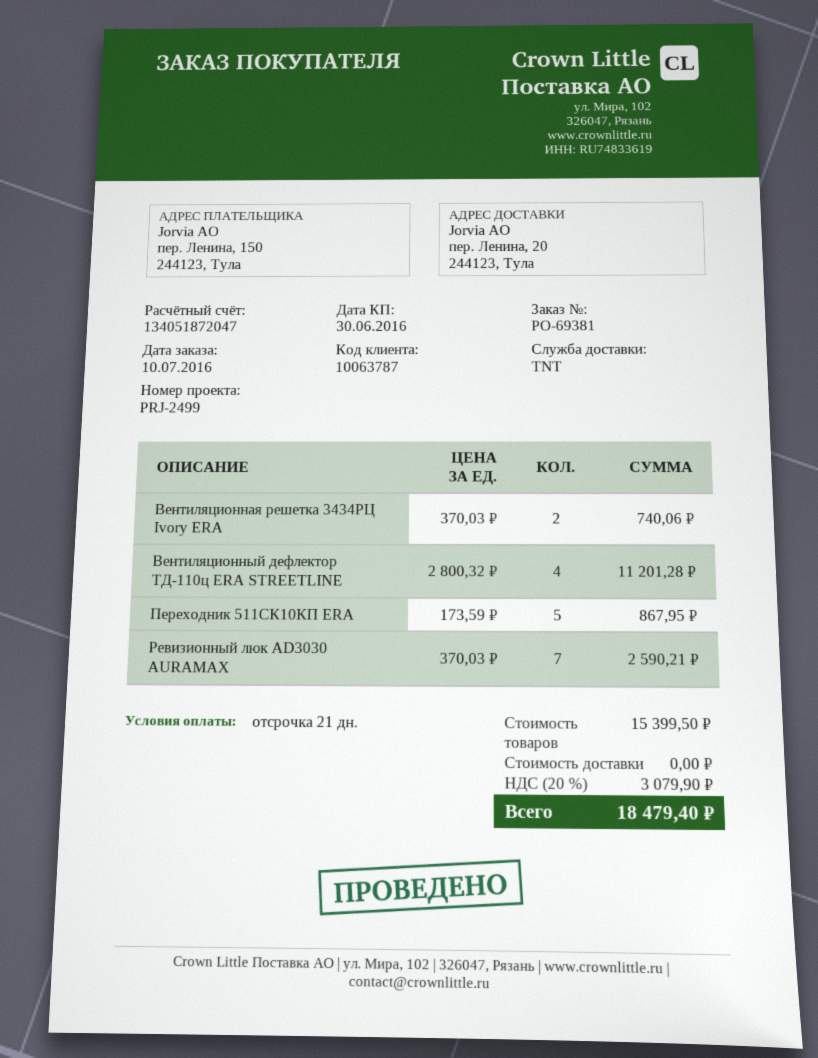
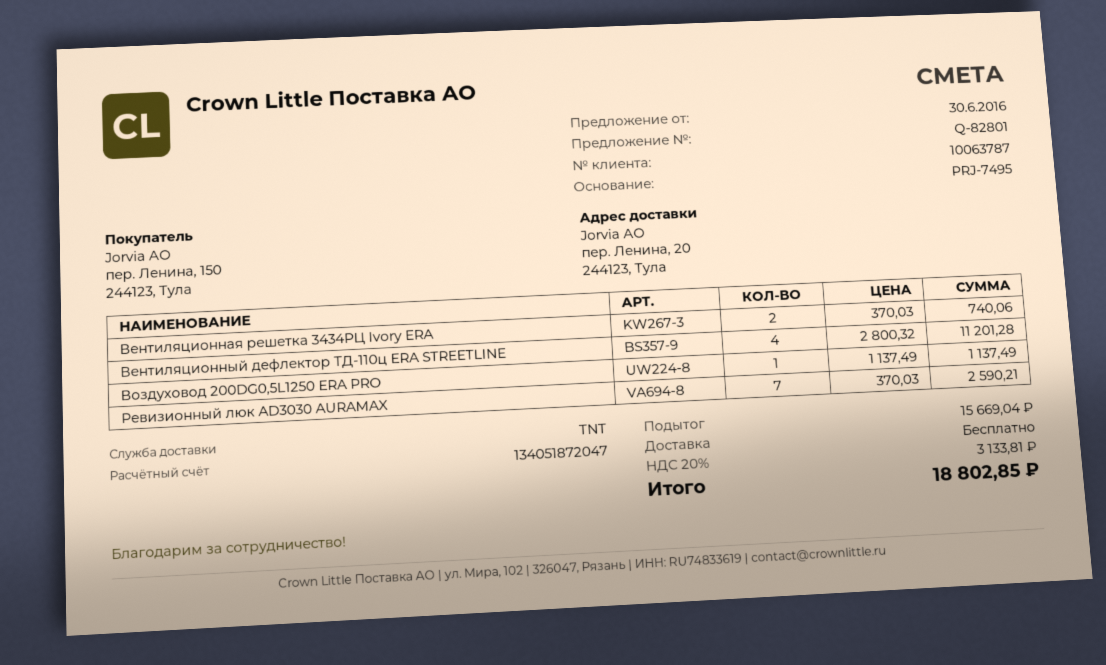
reference: PRJ-2499 -> PRJ-7495
Переходник 511СК10КП ERA: 5 x 173.59 = 867.95 -> none
Воздуховод 200DG0,5L1250 ERA PRO: none -> 1 x 1137.49 = 1137.49
subtotal: 15399.50 -> 15669.04
tax: 20% = 3079.90 -> 20% = 3133.81
total: 18479.40 -> 18802.85

